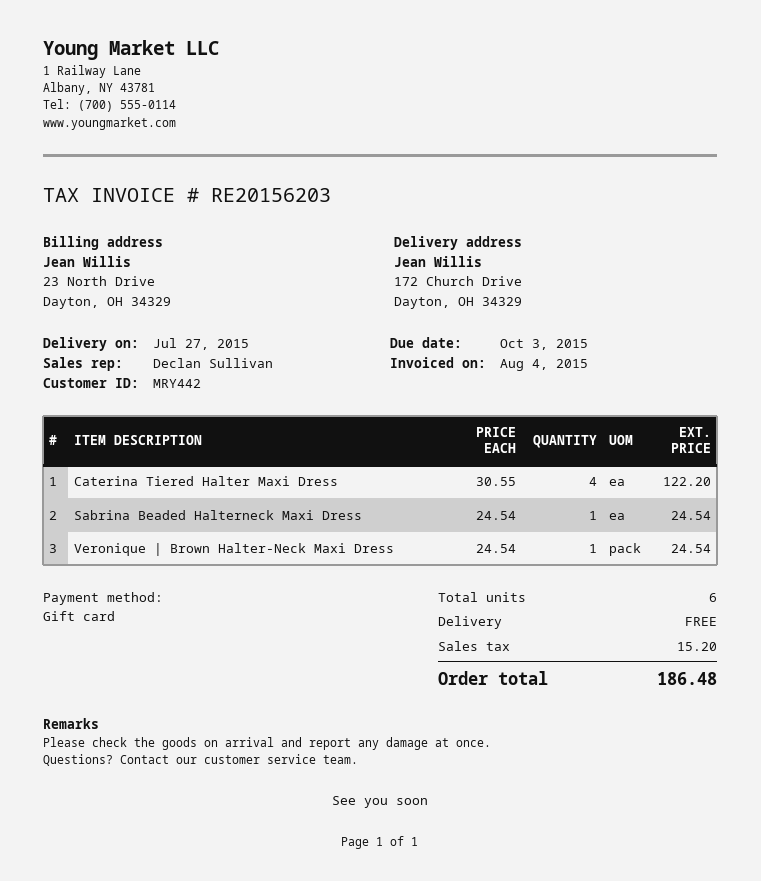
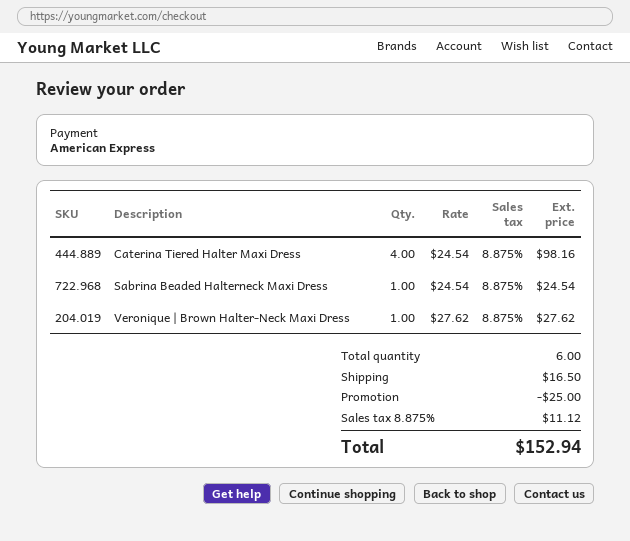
payment method: gift card -> American Express
Caterina Tiered Halter Maxi Dress: 4 x 30.55 = 122.20 -> 4 x 24.54 = 98.16
Veronique | Brown Halter-Neck Maxi Dress: 1 x 24.54 = 24.54 -> 1 x 27.62 = 27.62
discount: none -> 25.00
shipping: 0.00 -> 16.50
tax: 15.20 -> 11.12
total: 186.48 -> 152.94

